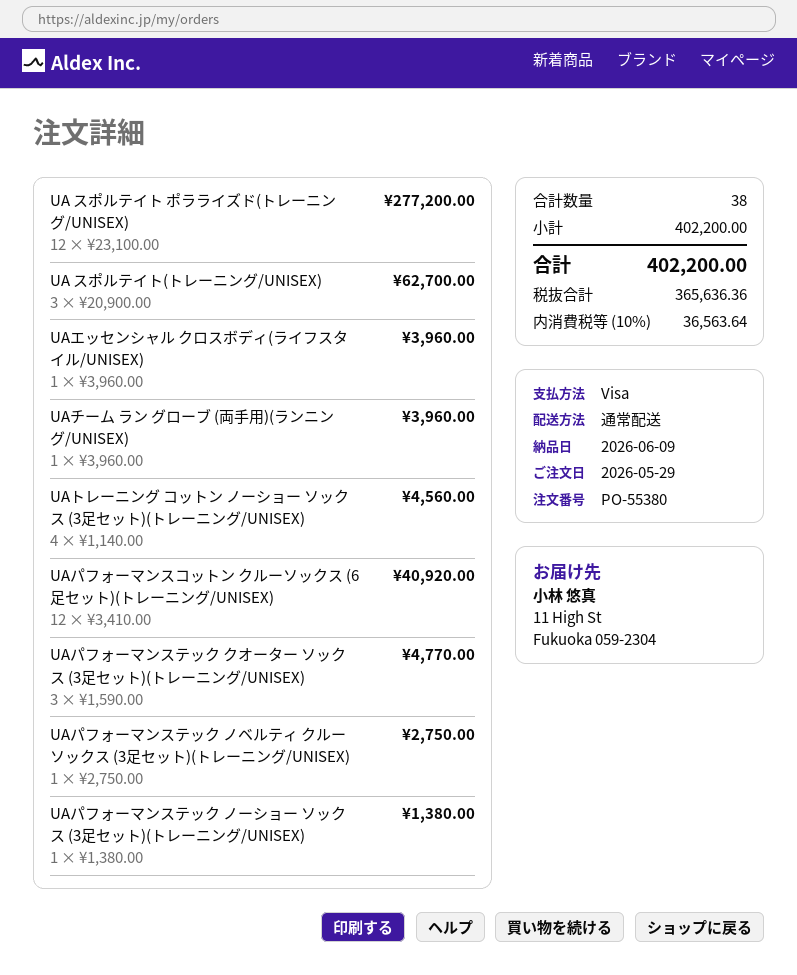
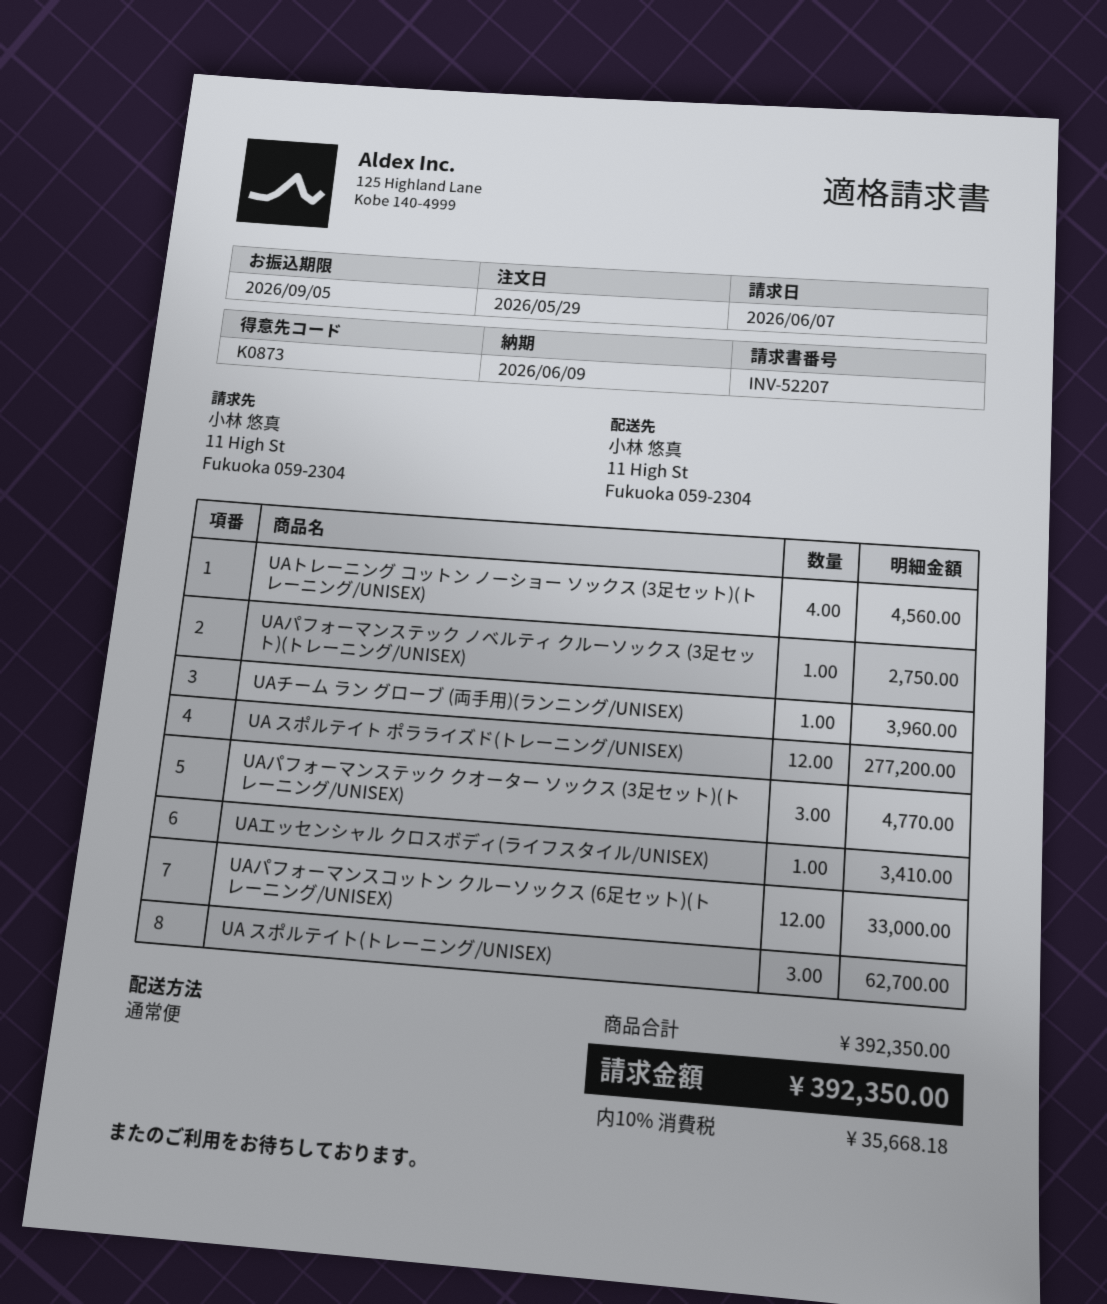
UAエッセンシャル クロスボディ(ライフスタイル/UNISEX): 1 for 3960.00 -> 1 for 3410.00
UAパフォーマンスコットン クルーソックス (6足セット)(トレーニング/UNISEX): 12 for 40920.00 -> 12 for 33000.00
UAパフォーマンステック ノーショー ソックス (3足セット)(トレーニング/UNISEX): 1 for 1380.00 -> none
subtotal: 402200.00 -> 392350.00
tax: 10% = 36563.64 -> 10% = 35668.18
total: 402200.00 -> 392350.00

